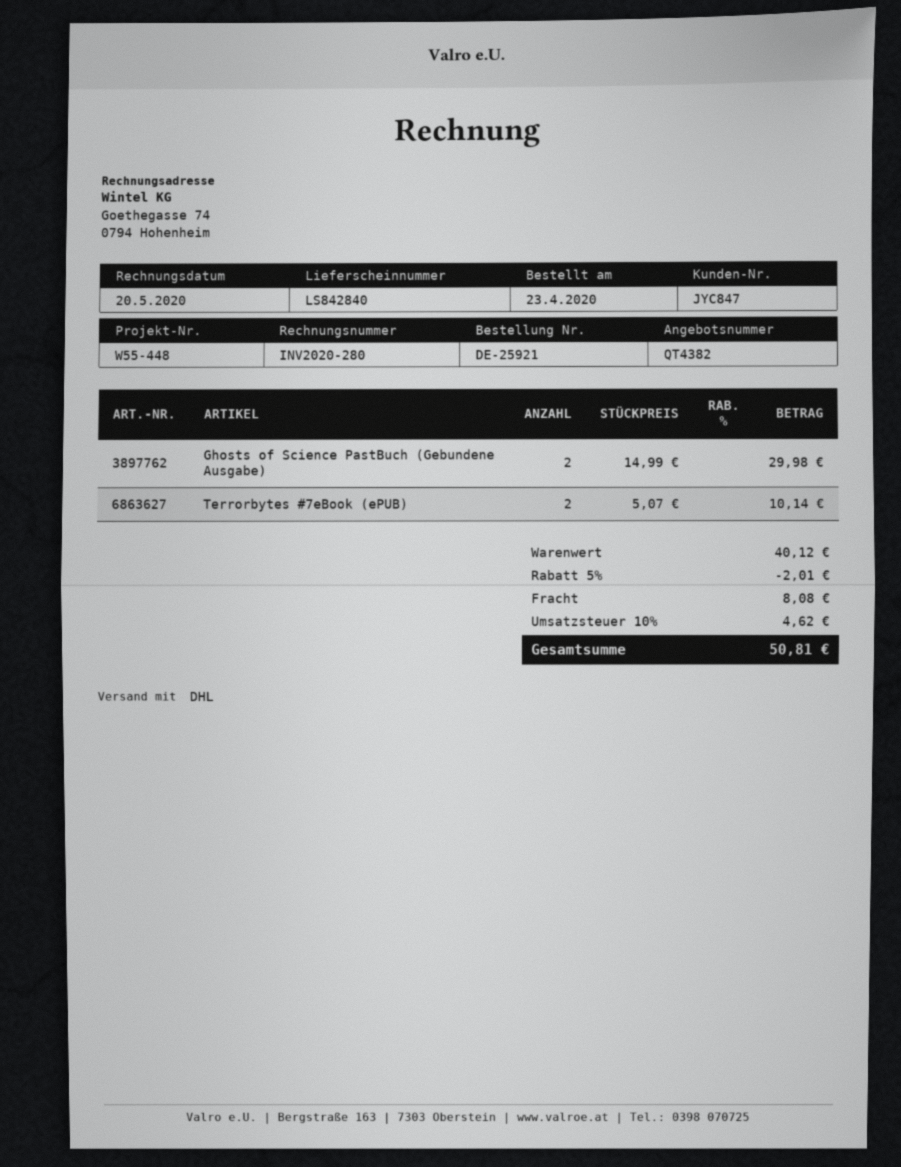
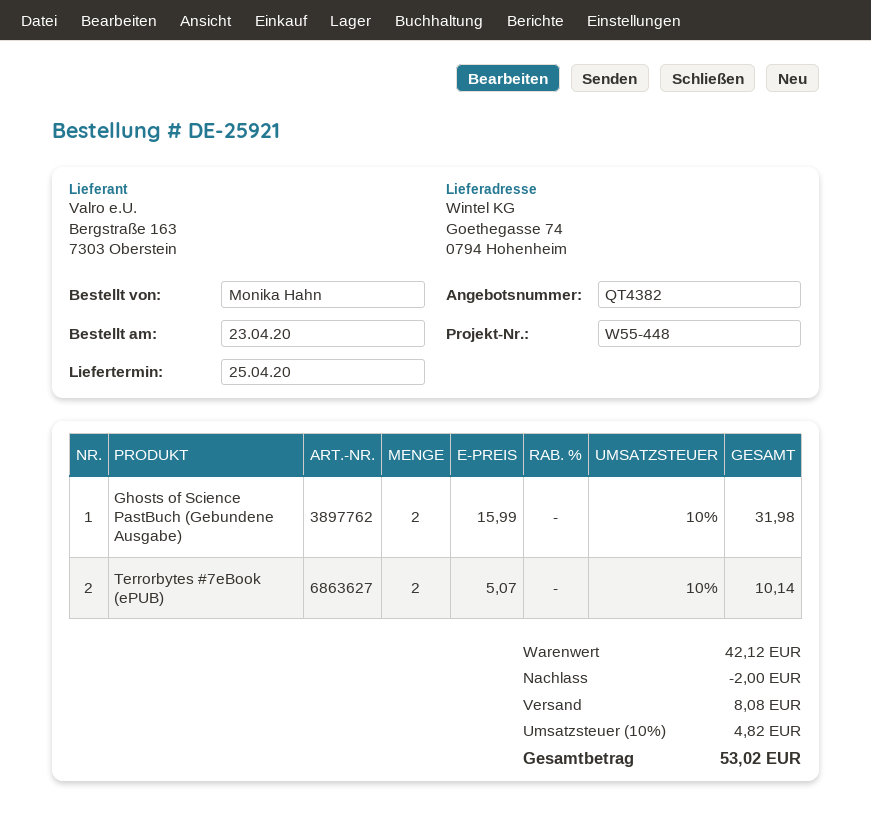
Ghosts of Science PastBuch (Gebundene Ausgabe): 2 x 14.99 = 29.98 -> 2 x 15.99 = 31.98
subtotal: 40.12 -> 42.12
discount: 2.01 -> 2.00
tax: 10% = 4.62 -> 10% = 4.82
total: 50.81 -> 53.02

